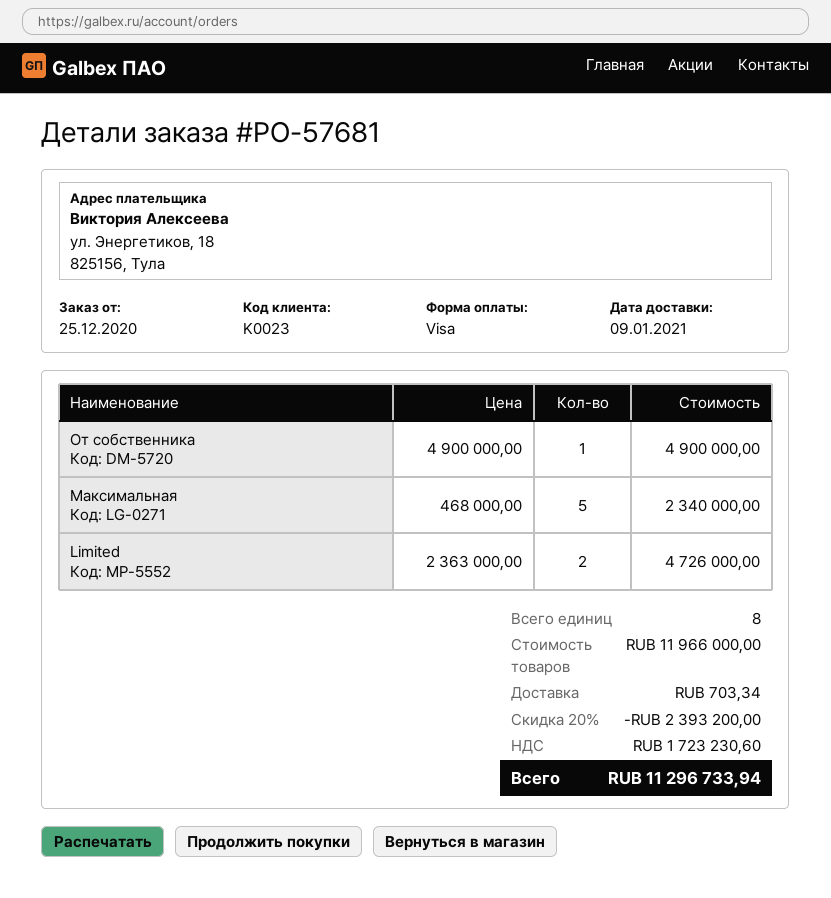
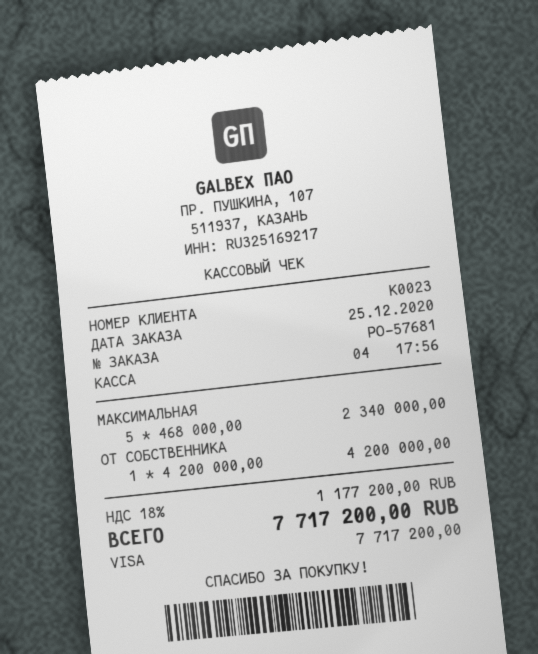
От собственника: 1 x 4900000.00 = 4900000.00 -> 1 x 4200000.00 = 4200000.00
Limited: 2 x 2363000.00 = 4726000.00 -> none
discount: 20% = 2393200.00 -> none
shipping: 703.34 -> none
tax: 1723230.60 -> 1177200.00
total: 11296733.94 -> 7717200.00

